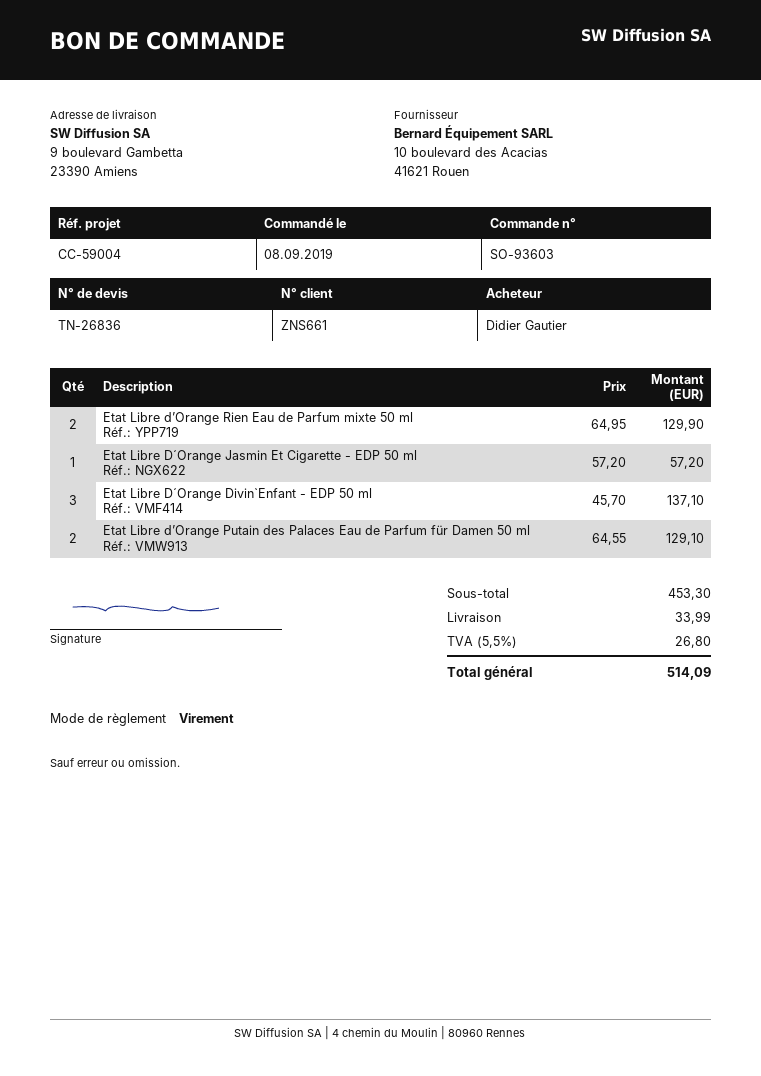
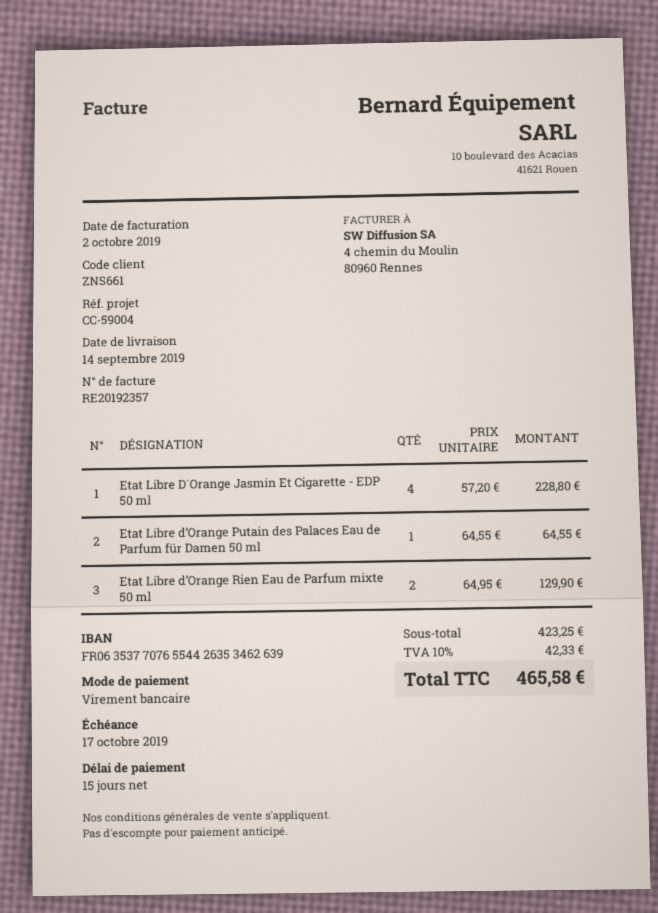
Etat Libre D´Orange Jasmin Et Cigarette - EDP 50 ml: 1 x 57.20 = 57.20 -> 4 x 57.20 = 228.80
Etat Libre D´Orange Divin`Enfant - EDP 50 ml: 3 x 45.70 = 137.10 -> none
Etat Libre d’Orange Putain des Palaces Eau de Parfum für Damen 50 ml: 2 x 64.55 = 129.10 -> 1 x 64.55 = 64.55
subtotal: 453.30 -> 423.25
shipping: 33.99 -> none
tax: 5.5% = 26.80 -> 10% = 42.33
total: 514.09 -> 465.58

